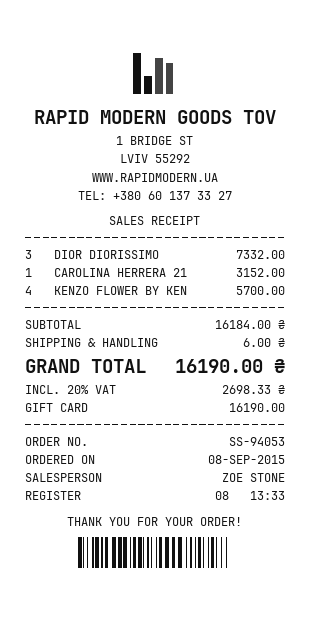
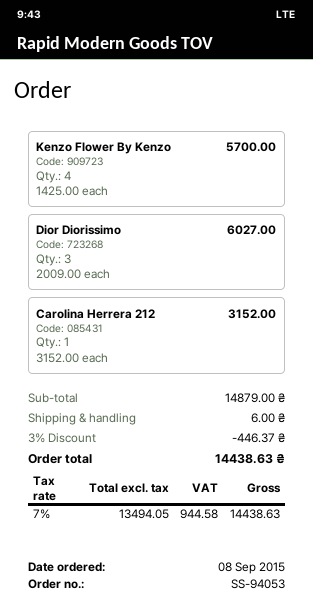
DIOR DIORISSIMO: 3 for 7332.00 -> 3 for 6027.00
subtotal: 16184.00 -> 14879.00
discount: none -> 3% = 446.37
tax: 20% = 2698.33 -> 7% = 944.58
total: 16190.00 -> 14438.63

